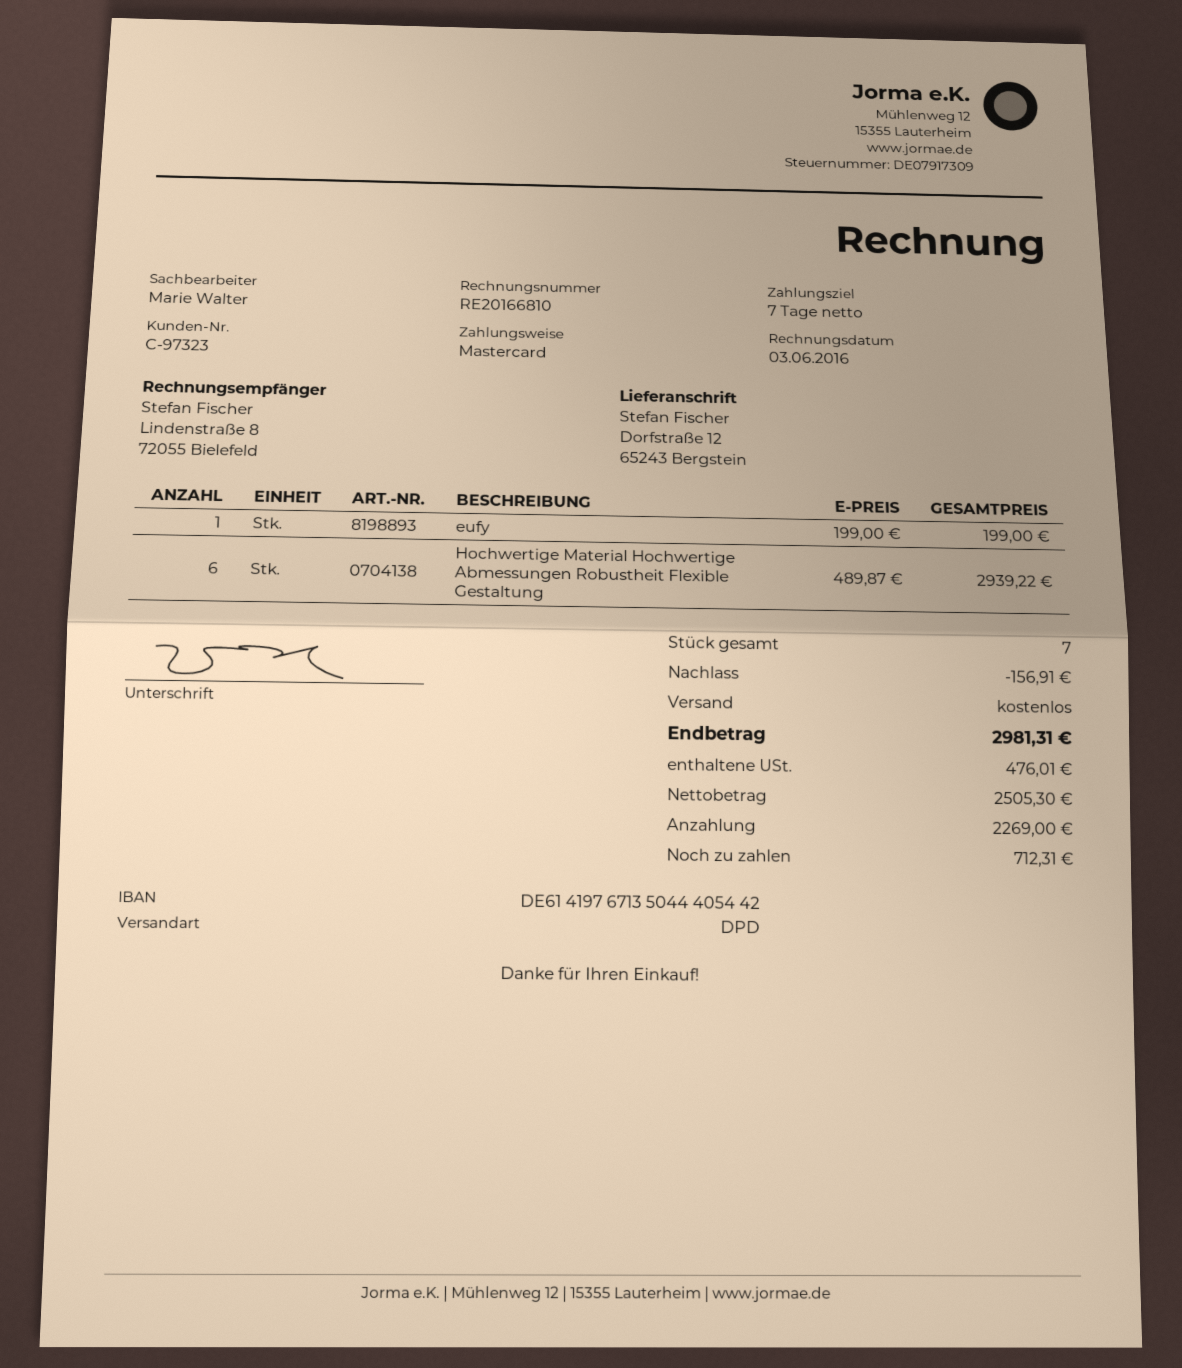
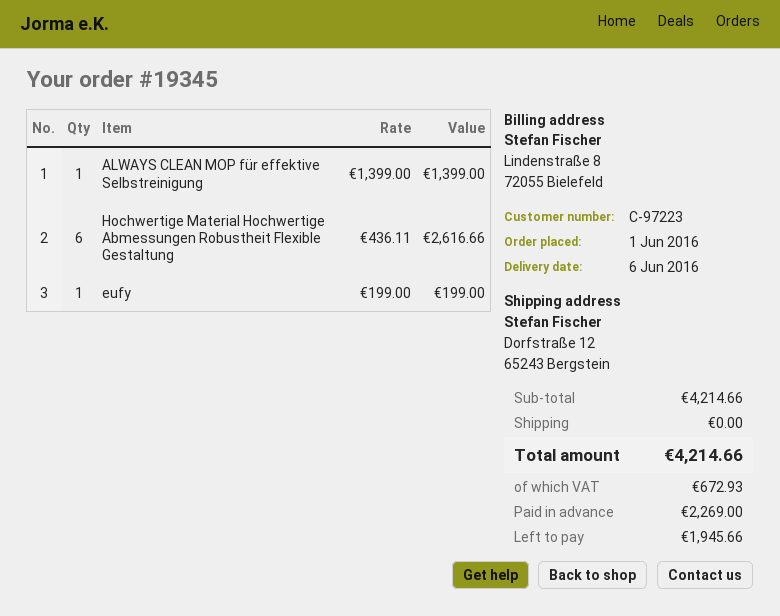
customer number: C-97323 -> C-97223
Hochwertige Material Hochwertige Abmessungen Robustheit Flexible Gestaltung: 6 x 489.87 = 2939.22 -> 6 x 436.11 = 2616.66
ALWAYS CLEAN MOP für effektive Selbstreinigung: none -> 1 x 1399.00 = 1399.00
discount: 156.91 -> none
tax: 476.01 -> 672.93
total: 2981.31 -> 4214.66
balance: 712.31 -> 1945.66

